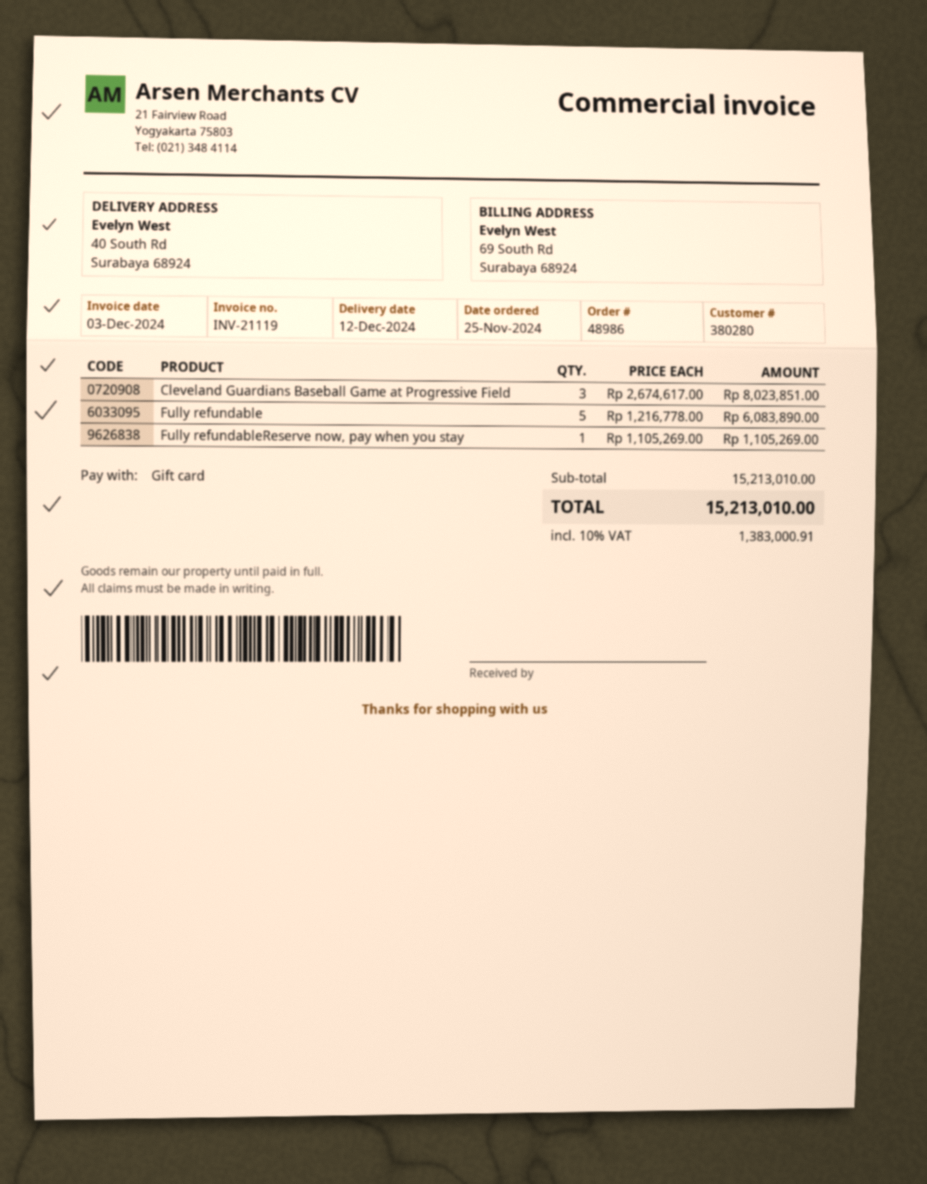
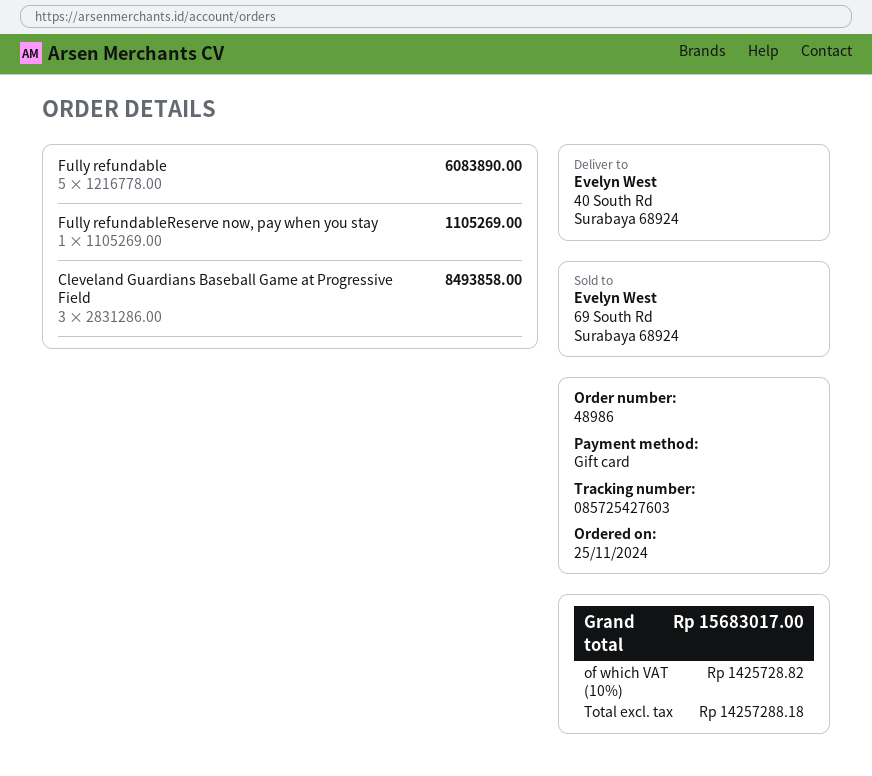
Cleveland Guardians Baseball Game at Progressive Field: 3 x 2674617.00 = 8023851.00 -> 3 x 2831286.00 = 8493858.00
tax: 10% = 1383000.91 -> 10% = 1425728.82
total: 15213010.00 -> 15683017.00

